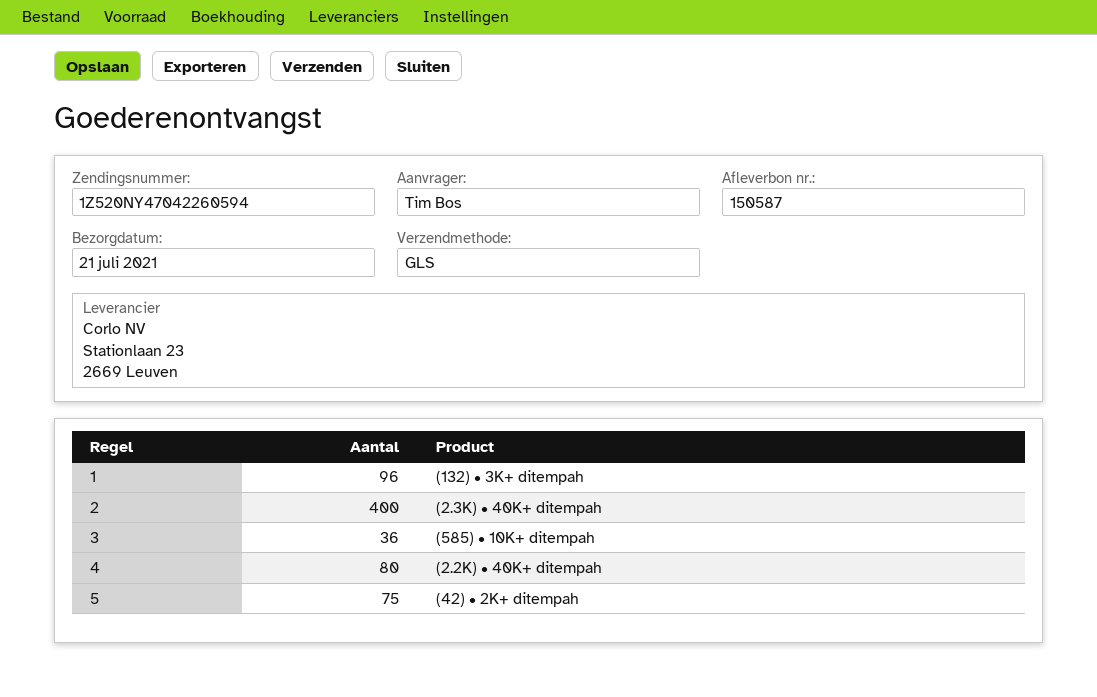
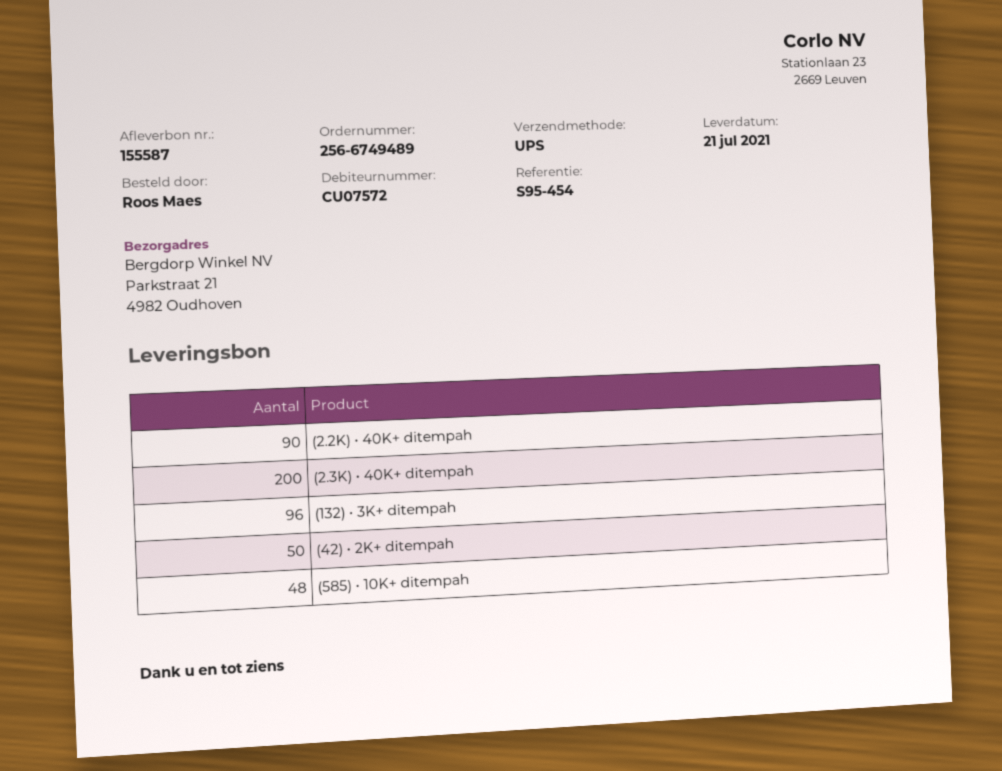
delivery note number: 150587 -> 155587
ordered by: Tim Bos -> Roos Maes
shipping method: GLS -> UPS
(2.3K) • 40K+ ditempah: 400 -> 200
(585) • 10K+ ditempah: 36 -> 48
(2.2K) • 40K+ ditempah: 80 -> 90
(42) • 2K+ ditempah: 75 -> 50

